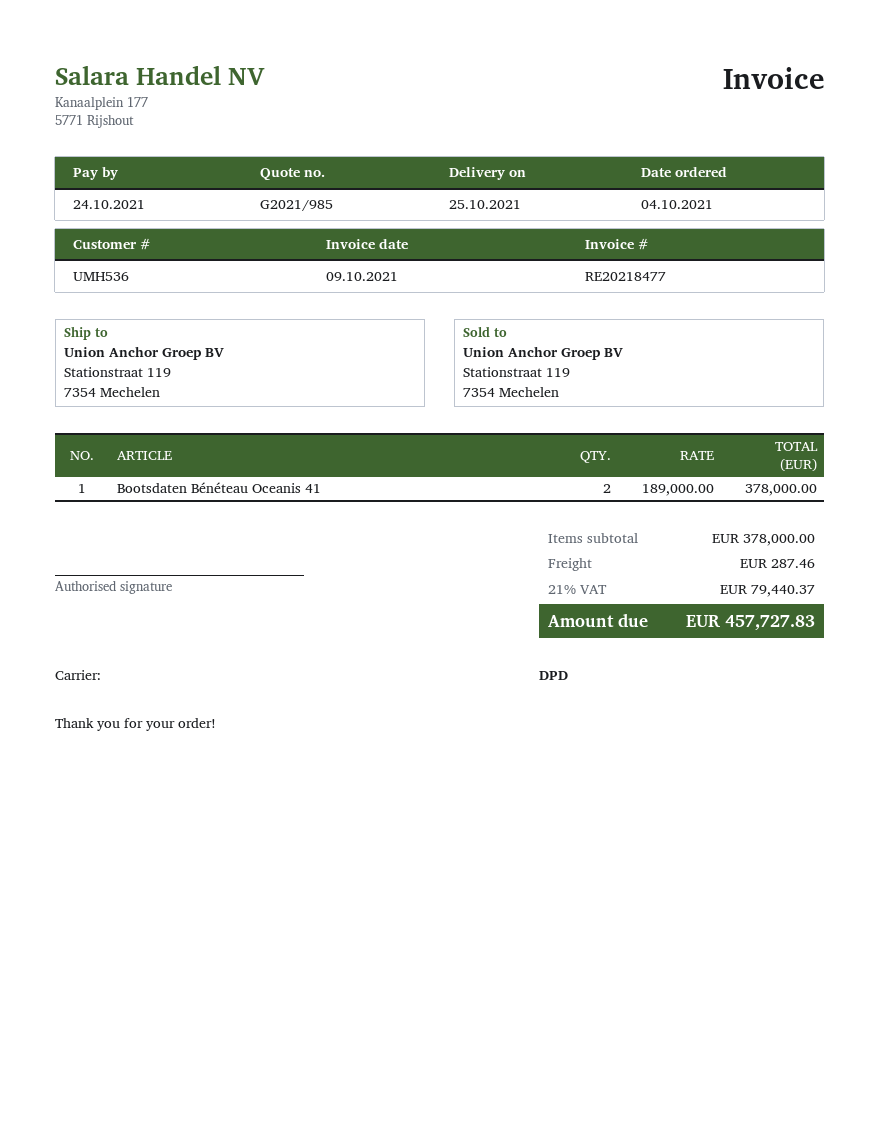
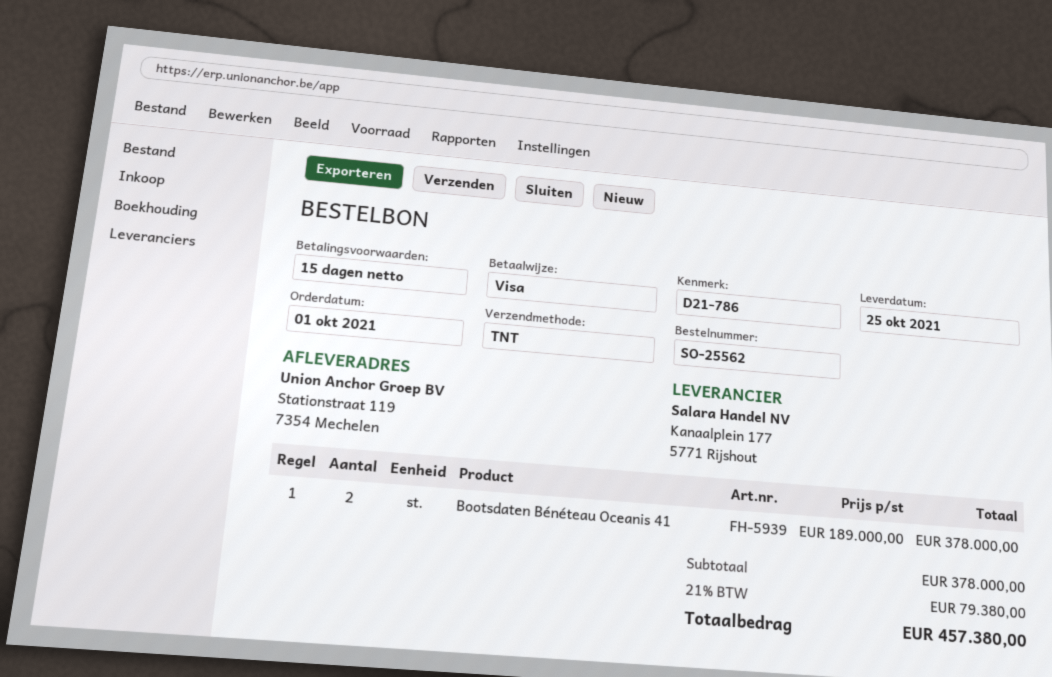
order date: 2021-10-04 -> 2021-10-01
shipping method: DPD -> TNT
shipping: 287.46 -> none
tax: 21% = 79440.37 -> 21% = 79380.00
total: 457727.83 -> 457380.00

